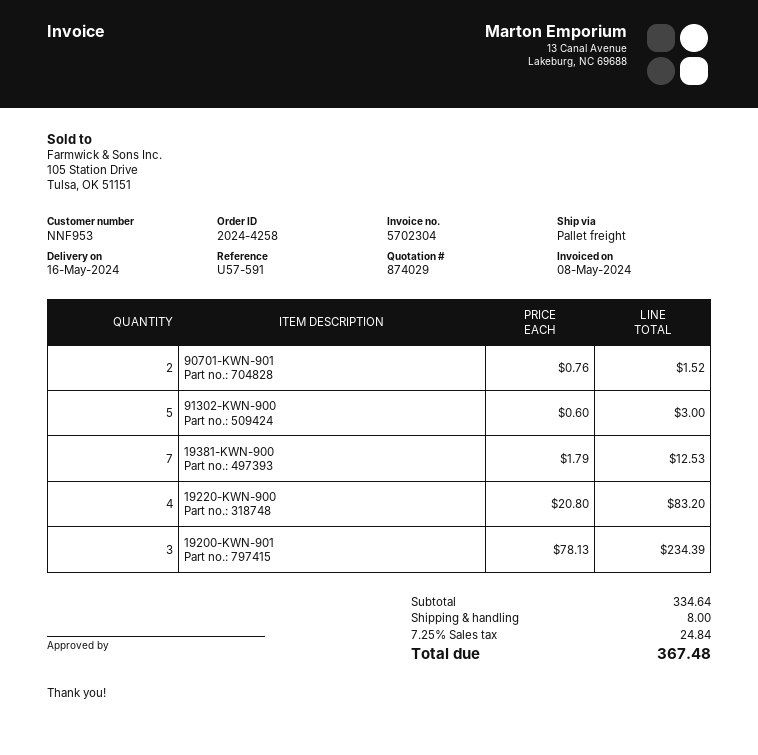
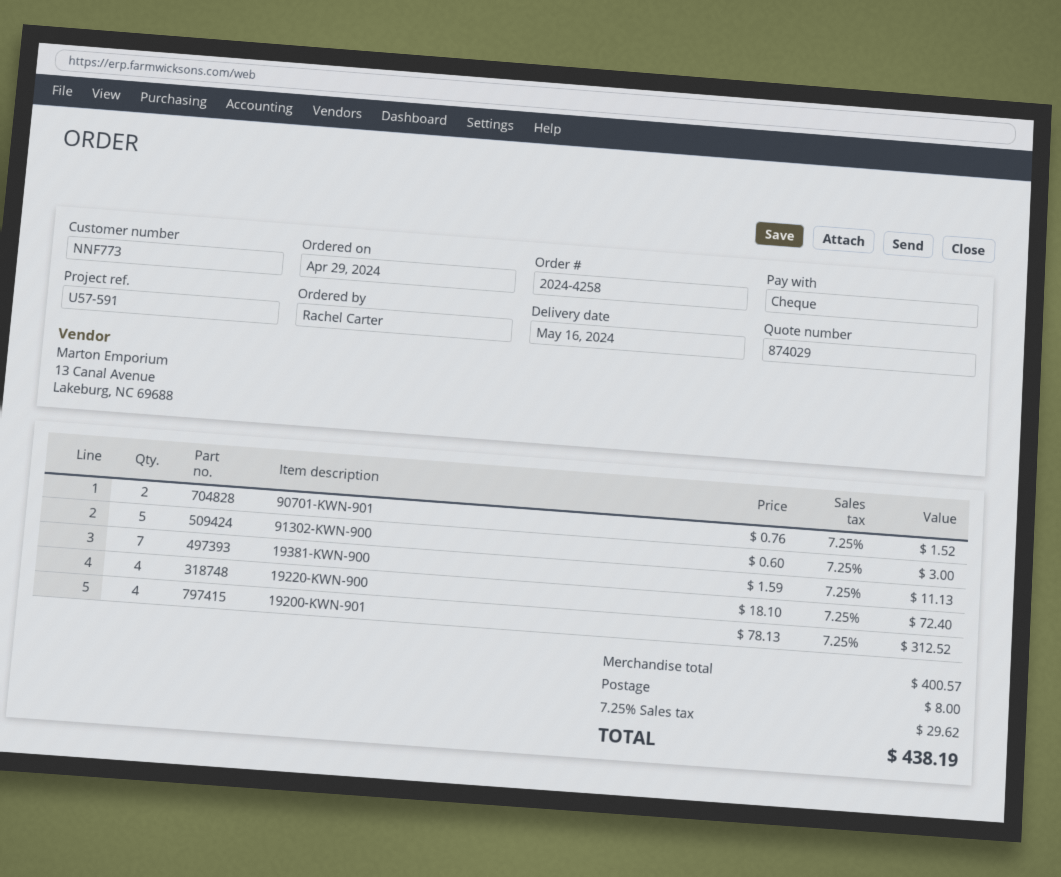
customer number: NNF953 -> NNF773
19381-KWN-900: 7 x 1.79 = 12.53 -> 7 x 1.59 = 11.13
19220-KWN-900: 4 x 20.80 = 83.20 -> 4 x 18.10 = 72.40
19200-KWN-901: 3 x 78.13 = 234.39 -> 4 x 78.13 = 312.52
subtotal: 334.64 -> 400.57
tax: 7.25% = 24.84 -> 7.25% = 29.62
total: 367.48 -> 438.19

